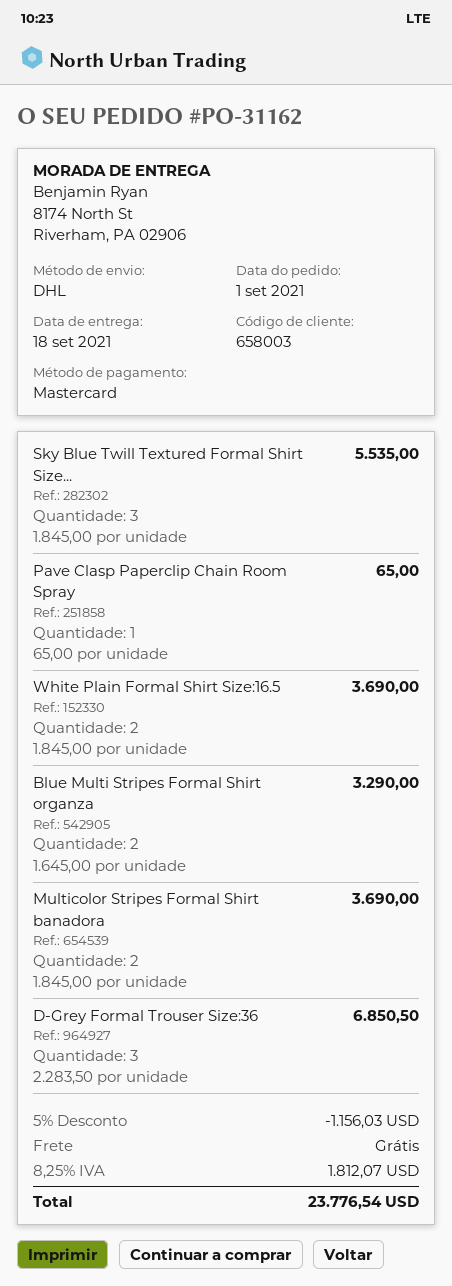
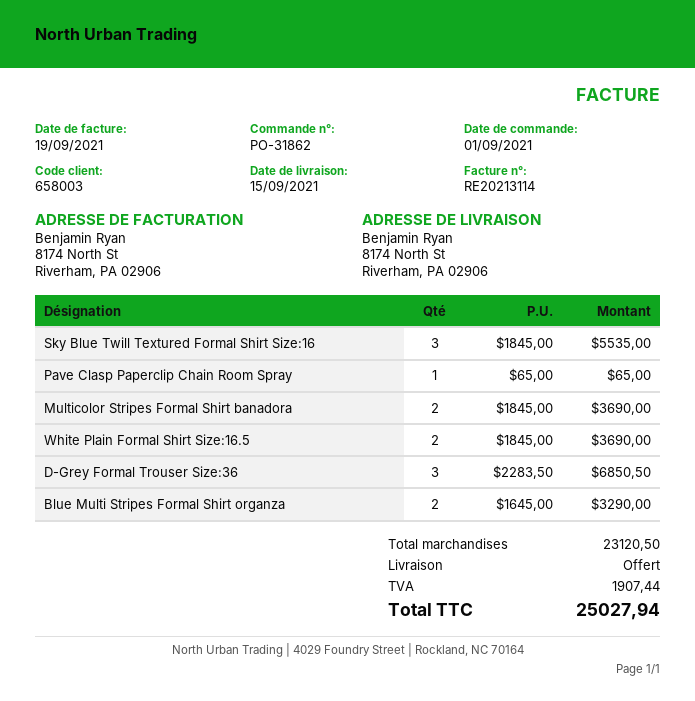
order number: PO-31162 -> PO-31862
delivery date: 2021-09-18 -> 2021-09-15
discount: 5% = 1156.03 -> none
tax: 1812.07 -> 1907.44
total: 23776.54 -> 25027.94

